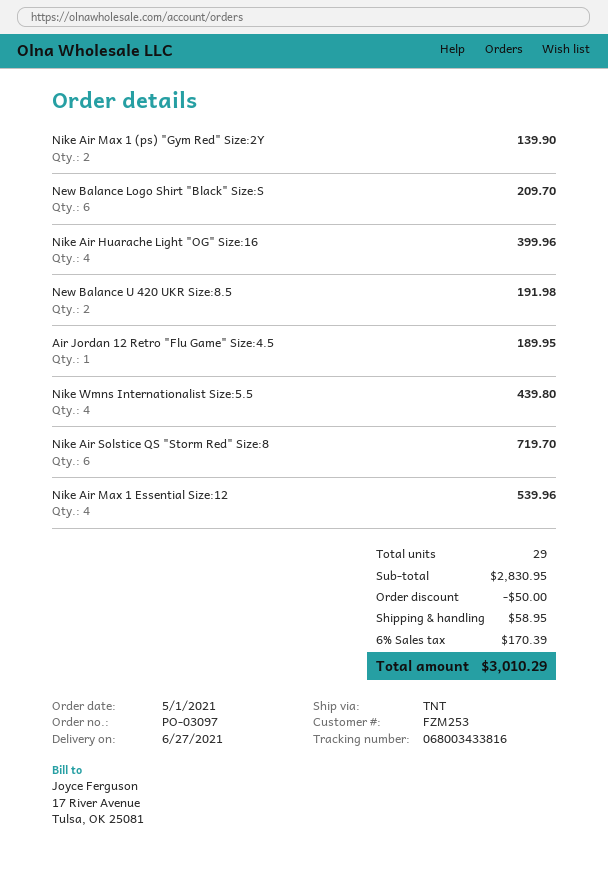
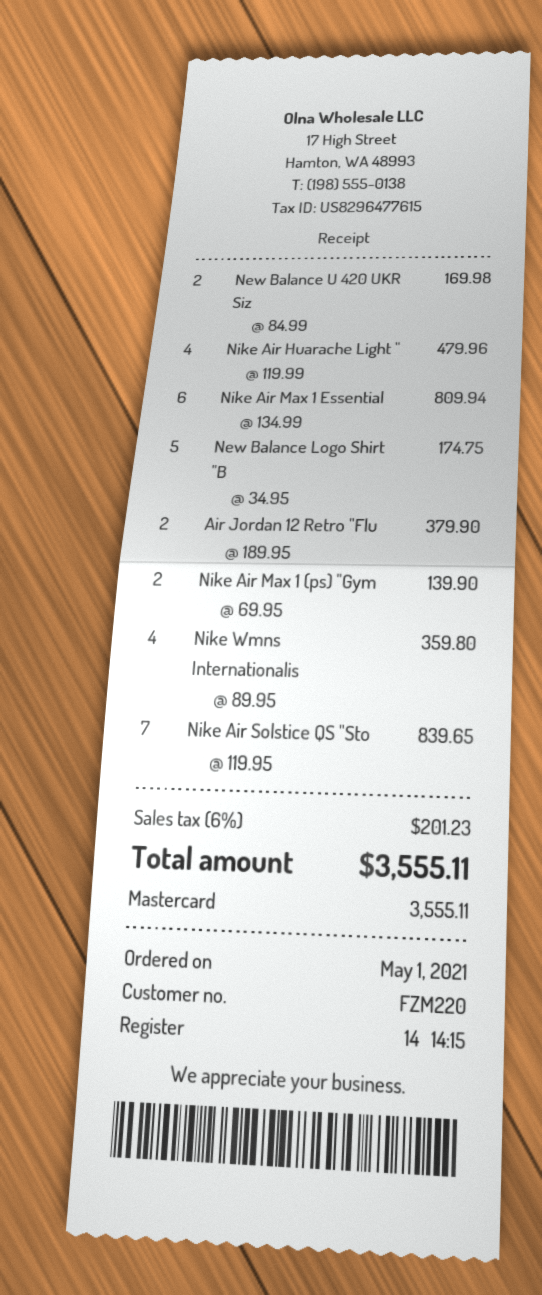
customer number: FZM253 -> FZM220
New Balance Logo Shirt "Black" Size:S: 6 for 209.70 -> 5 for 174.75
Nike Air Huarache Light "OG" Size:16: 4 for 399.96 -> 4 for 479.96
New Balance U 420 UKR Size:8.5: 2 for 191.98 -> 2 for 169.98
Air Jordan 12 Retro "Flu Game" Size:4.5: 1 for 189.95 -> 2 for 379.90
Nike Wmns Internationalist Size:5.5: 4 for 439.80 -> 4 for 359.80
Nike Air Solstice QS "Storm Red" Size:8: 6 for 719.70 -> 7 for 839.65
Nike Air Max 1 Essential Size:12: 4 for 539.96 -> 6 for 809.94
discount: 50.00 -> none
shipping: 58.95 -> none
tax: 6% = 170.39 -> 6% = 201.23
total: 3010.29 -> 3555.11

